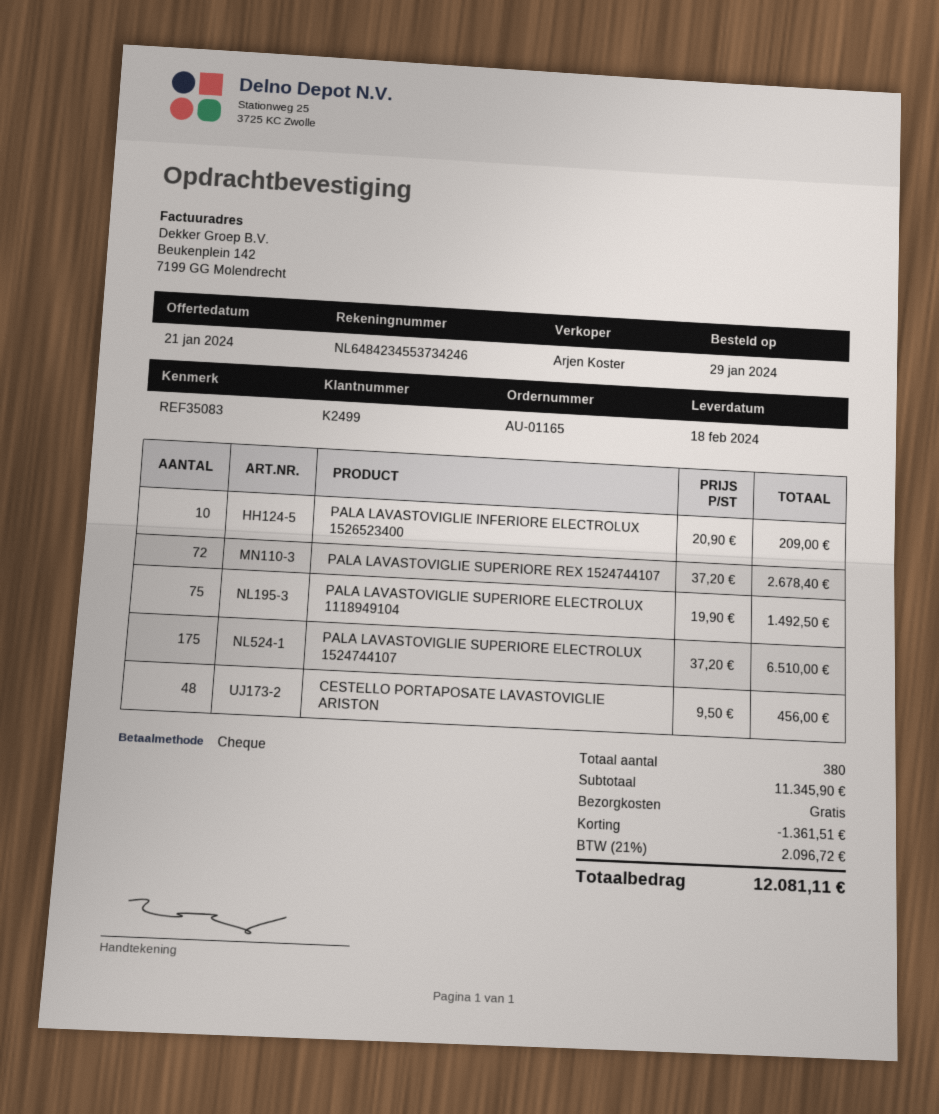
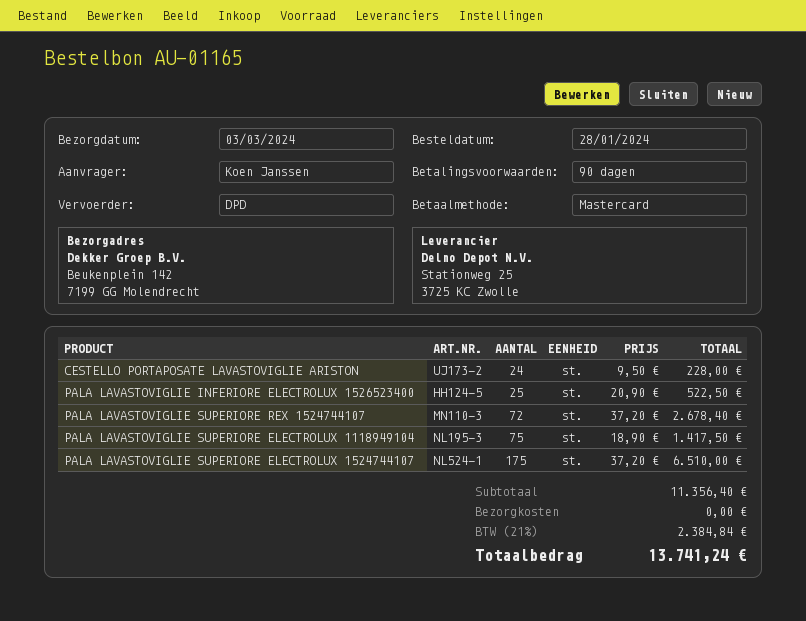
order date: 2024-01-29 -> 2024-01-28
delivery date: 2024-02-18 -> 2024-03-03
payment method: cheque -> Mastercard
PALA LAVASTOVIGLIE INFERIORE ELECTROLUX 1526523400: 10 x 20.90 = 209.00 -> 25 x 20.90 = 522.50
PALA LAVASTOVIGLIE SUPERIORE ELECTROLUX 1118949104: 75 x 19.90 = 1492.50 -> 75 x 18.90 = 1417.50
CESTELLO PORTAPOSATE LAVASTOVIGLIE ARISTON: 48 x 9.50 = 456.00 -> 24 x 9.50 = 228.00
subtotal: 11345.90 -> 11356.40
discount: 1361.51 -> none
tax: 21% = 2096.72 -> 21% = 2384.84
total: 12081.11 -> 13741.24

